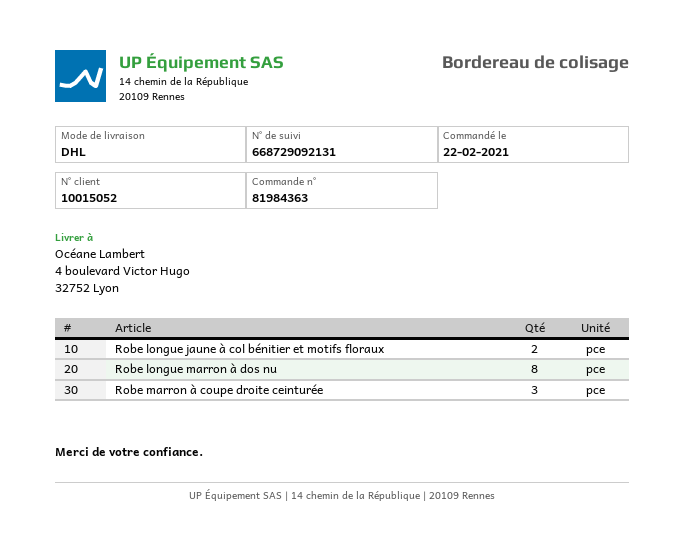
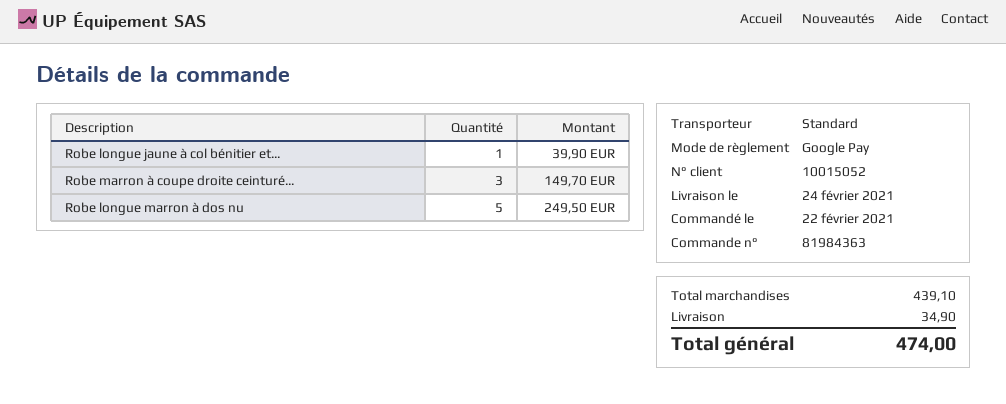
shipping method: DHL -> standard
Robe longue jaune à col bénitier et motifs floraux: 2 -> 1
Robe longue marron à dos nu: 8 -> 5

